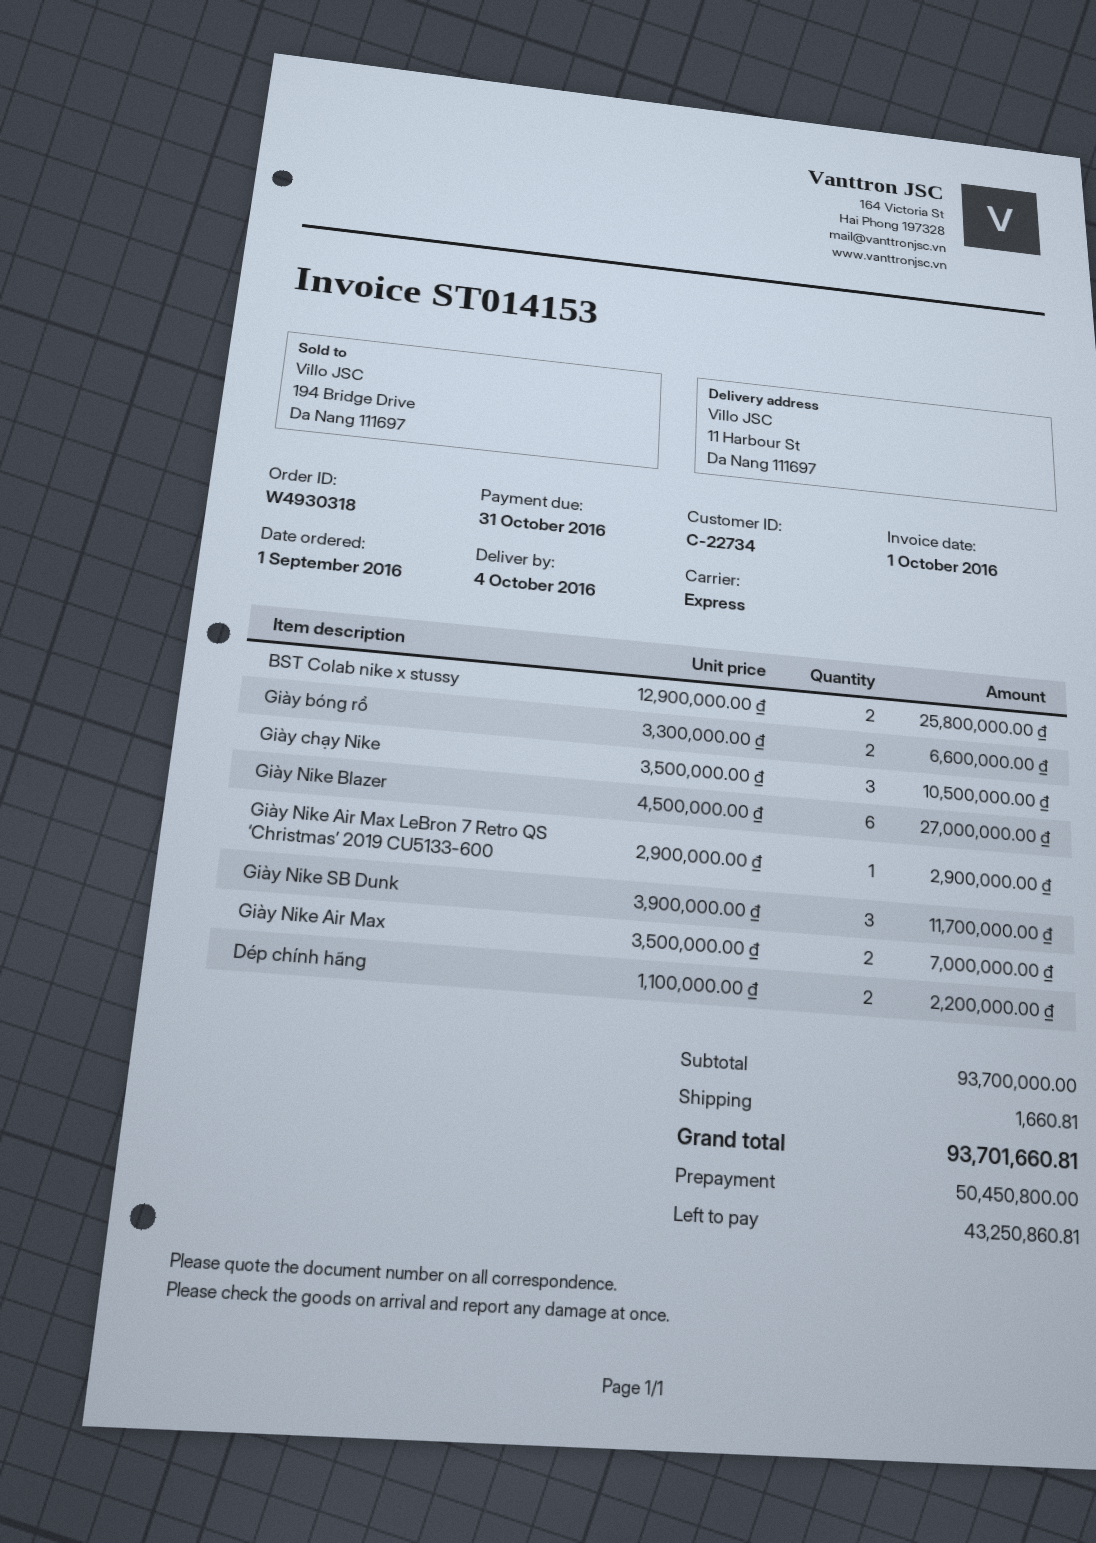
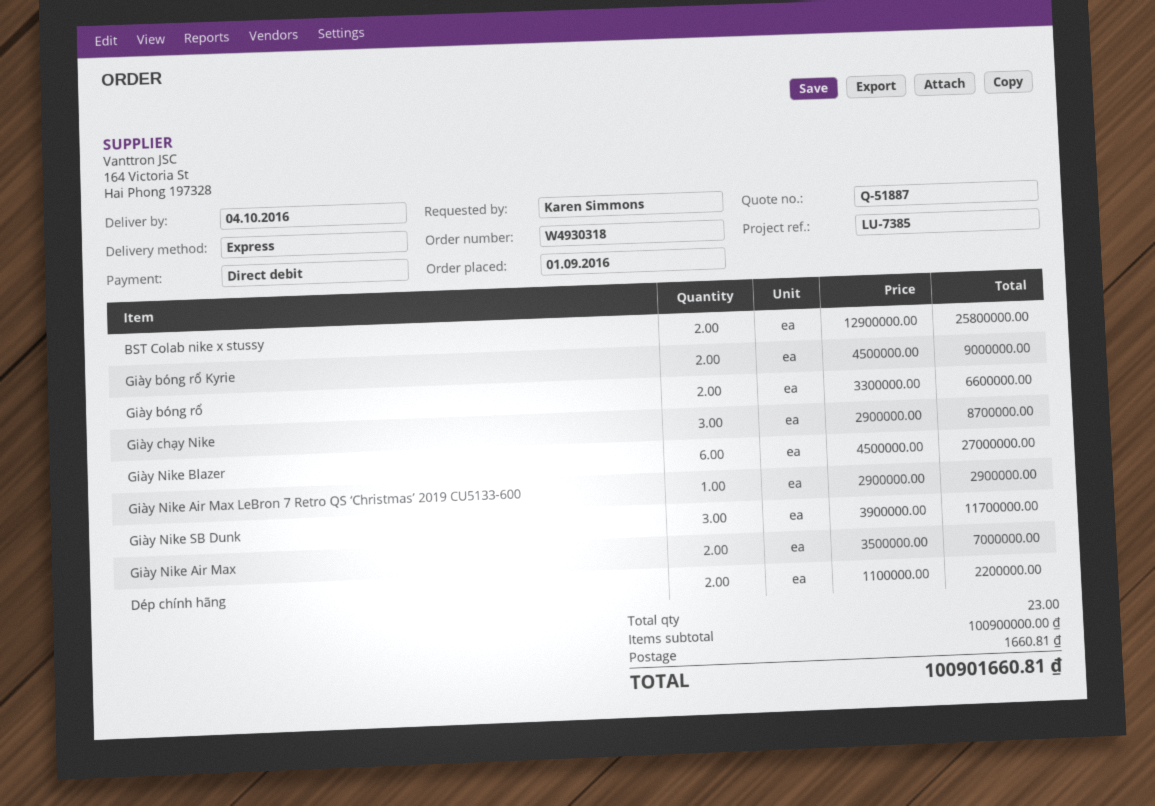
Giày chạy Nike: 3 x 3500000.00 = 10500000.00 -> 3 x 2900000.00 = 8700000.00
Giày bóng rổ Kyrie: none -> 2 x 4500000.00 = 9000000.00
subtotal: 93700000.00 -> 100900000.00
total: 93701660.81 -> 100901660.81

